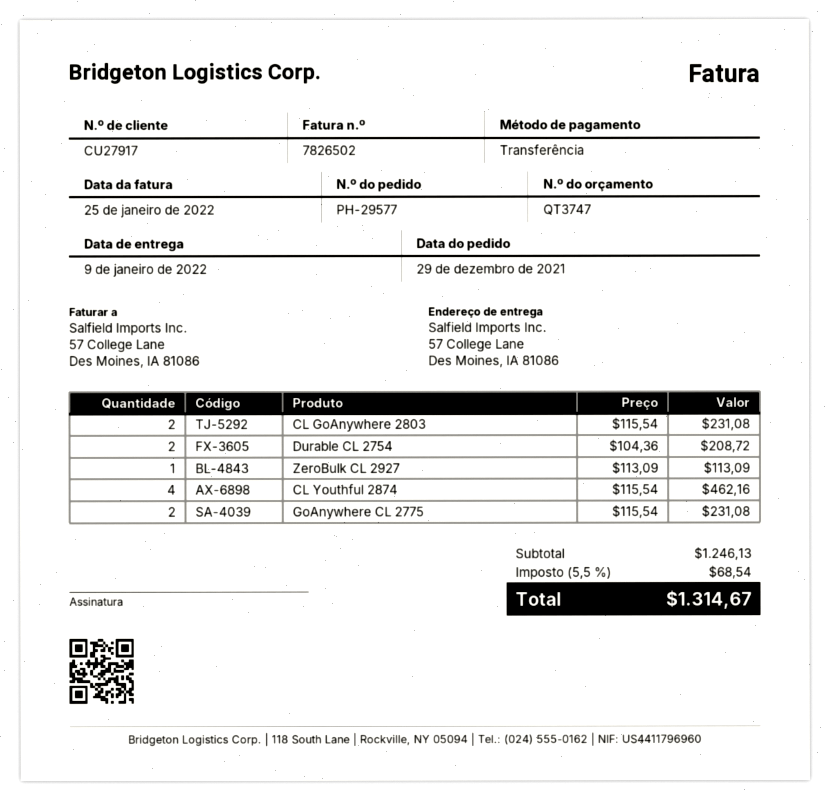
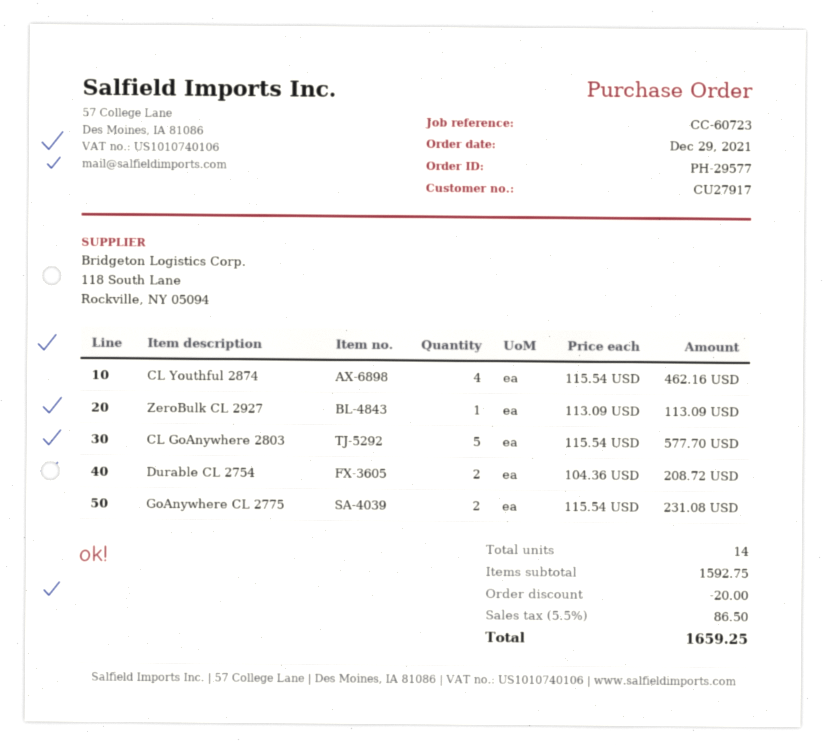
CL GoAnywhere 2803: 2 x 115.54 = 231.08 -> 5 x 115.54 = 577.70
subtotal: 1246.13 -> 1592.75
discount: none -> 20.00
tax: 5.5% = 68.54 -> 5.5% = 86.50
total: 1314.67 -> 1659.25

